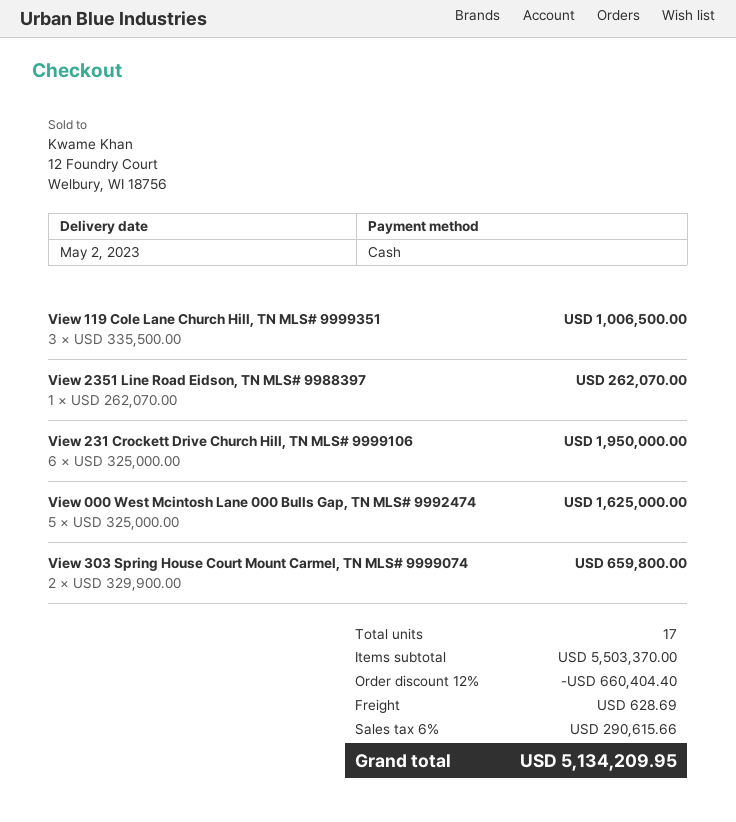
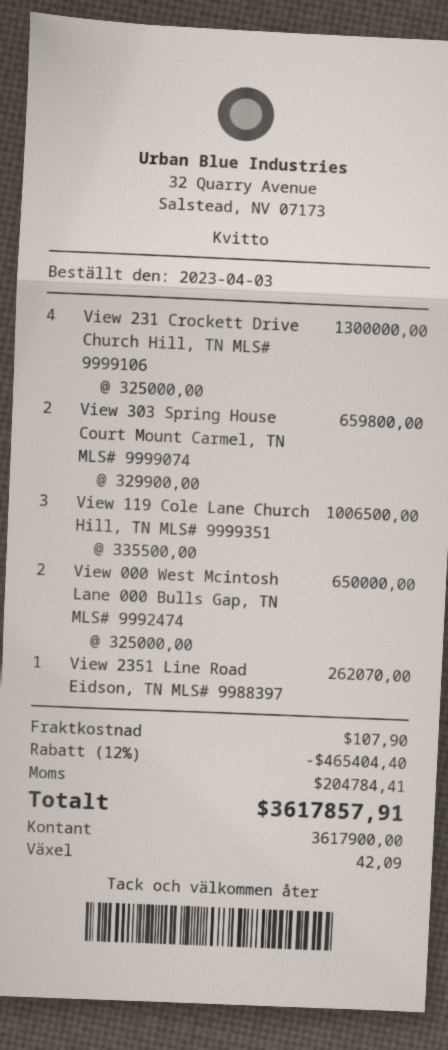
View 231 Crockett Drive Church Hill, TN MLS# 9999106: 6 x 325000.00 = 1950000.00 -> 4 x 325000.00 = 1300000.00
View 000 West Mcintosh Lane 000 Bulls Gap, TN MLS# 9992474: 5 x 325000.00 = 1625000.00 -> 2 x 325000.00 = 650000.00
discount: 12% = 660404.40 -> 12% = 465404.40
shipping: 628.69 -> 107.90
tax: 290615.66 -> 204784.41
total: 5134209.95 -> 3617857.91

